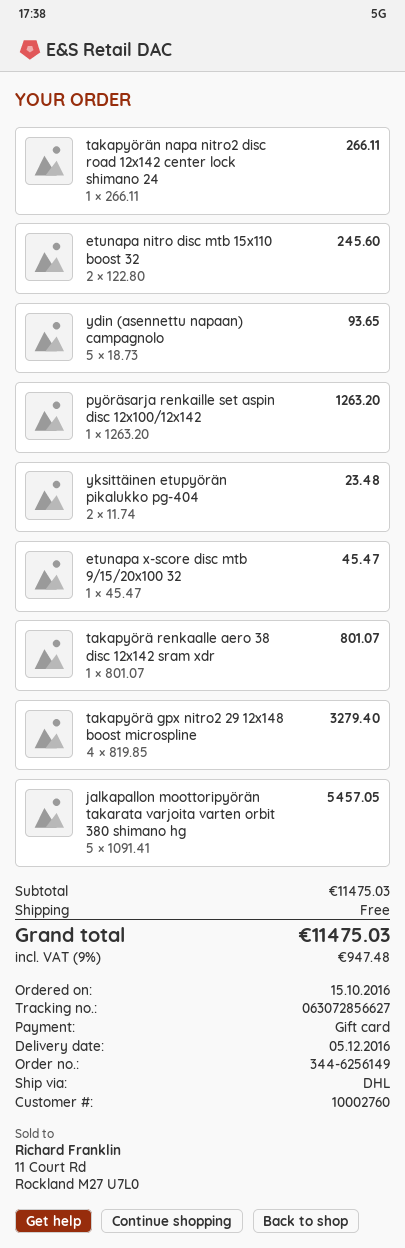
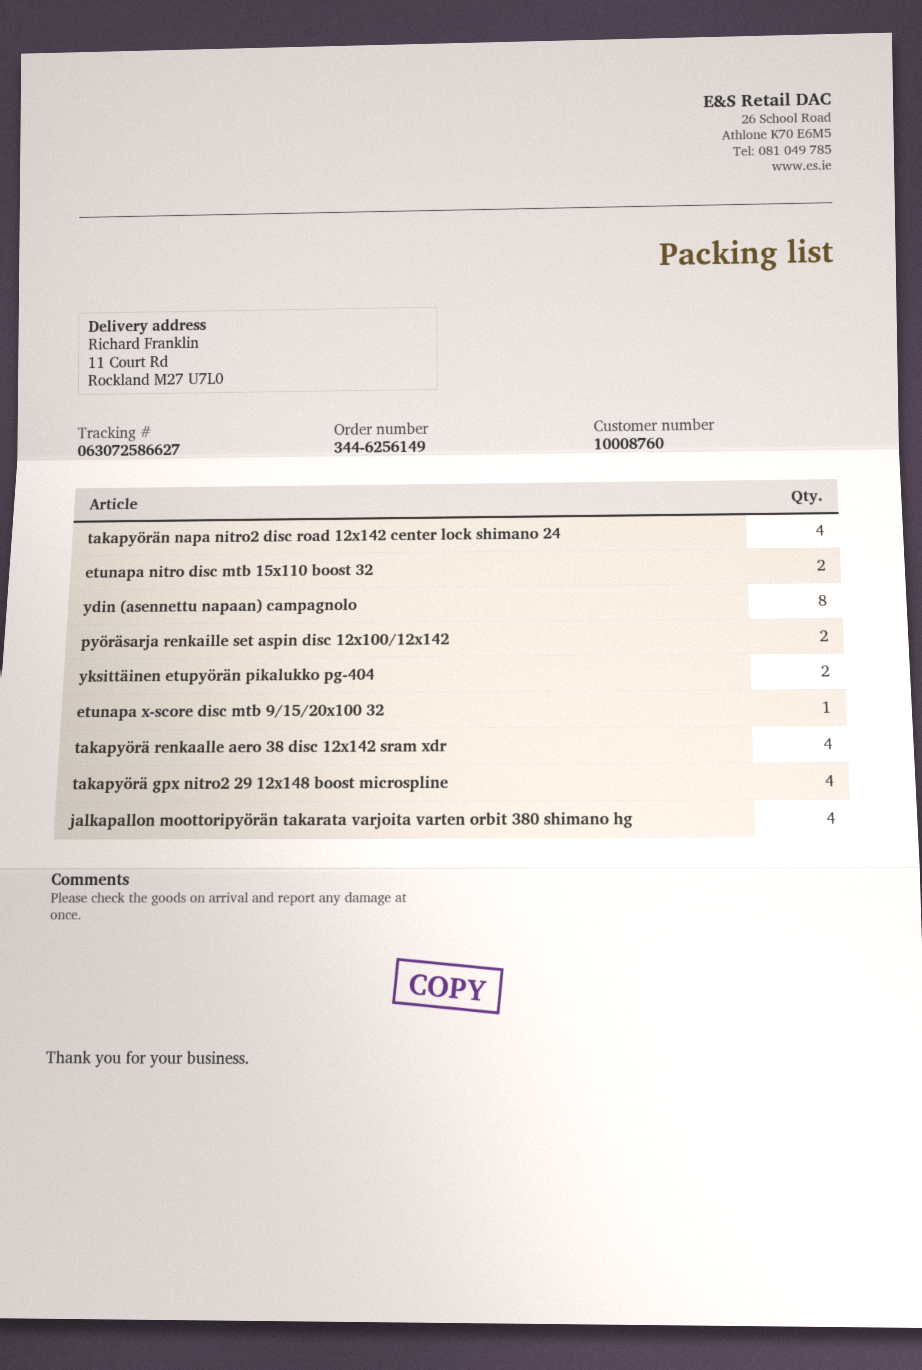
customer number: 10002760 -> 10008760
tracking number: 063072856627 -> 063072586627
takapyörän napa nitro2 disc road 12x142 center lock shimano 24: 1 -> 4
ydin (asennettu napaan) campagnolo: 5 -> 8
pyöräsarja renkaille set aspin disc 12x100/12x142: 1 -> 2
takapyörä renkaalle aero 38 disc 12x142 sram xdr: 1 -> 4
jalkapallon moottoripyörän takarata varjoita varten orbit 380 shimano hg: 5 -> 4

